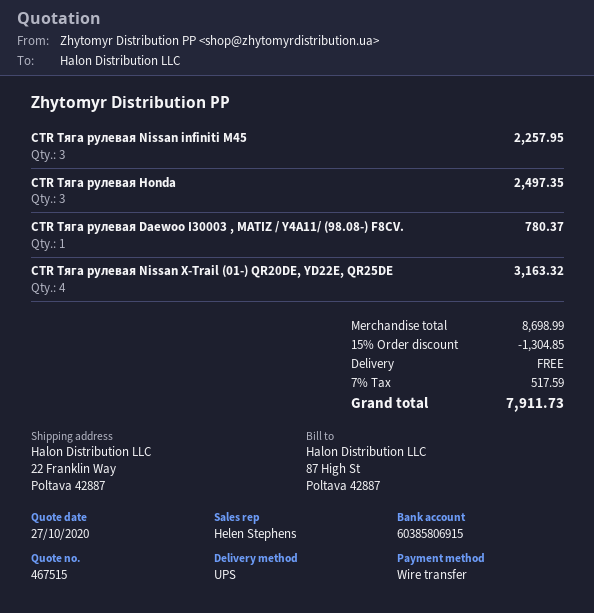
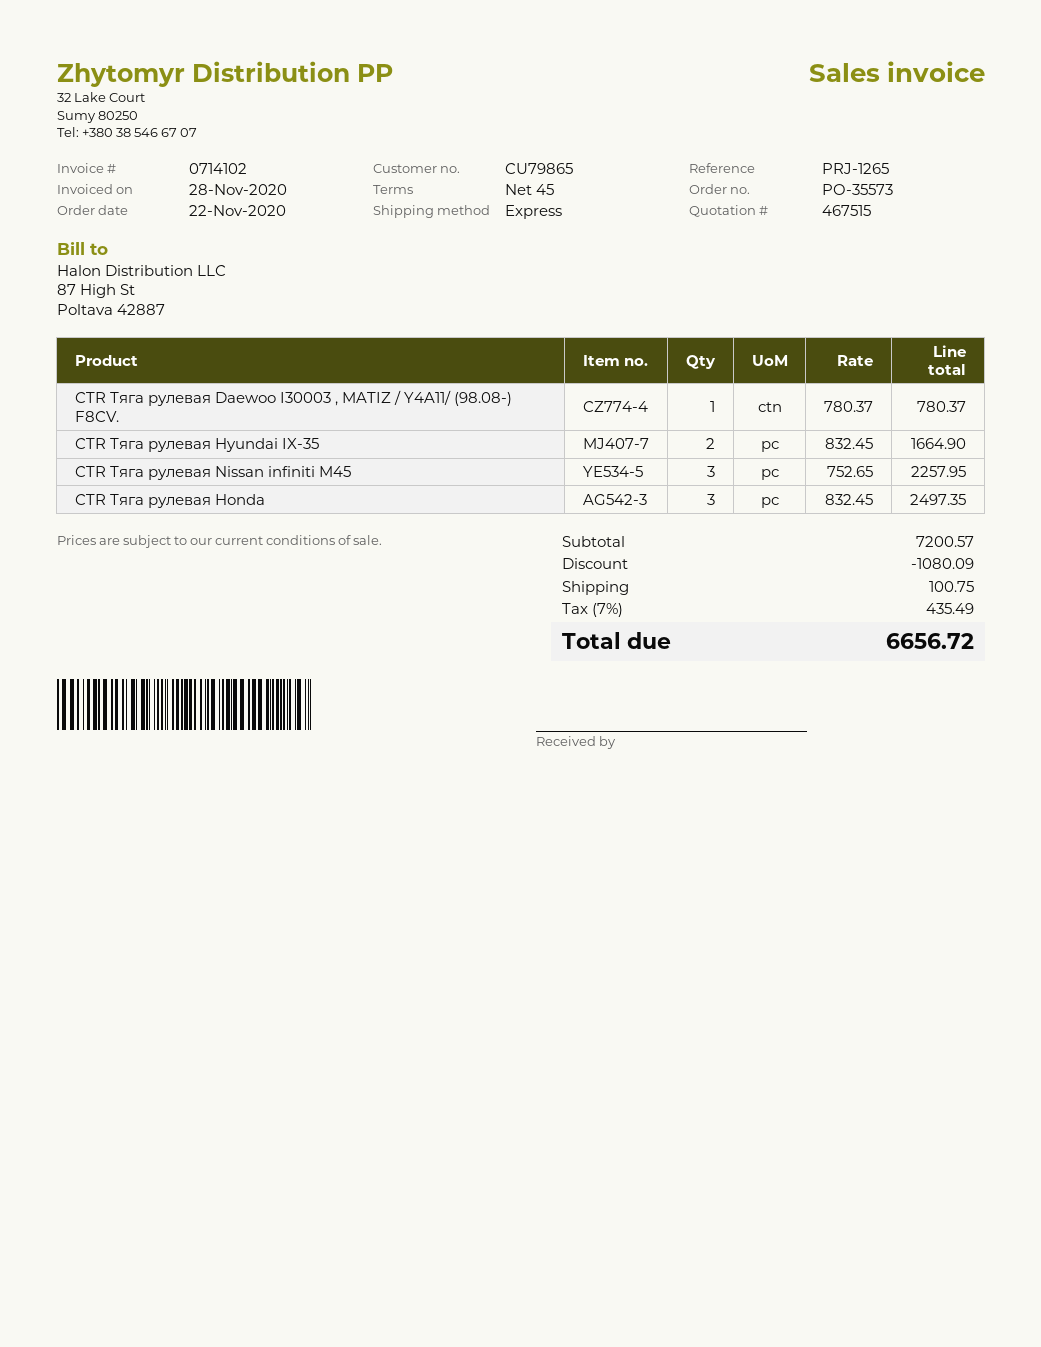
shipping method: UPS -> express
CTR Тяга рулевая Nissan X-Trail (01-) QR20DE, YD22E, QR25DE: 4 for 3163.32 -> none
CTR Тяга рулевая Hyundai IX-35: none -> 2 for 1664.90
subtotal: 8698.99 -> 7200.57
discount: 1304.85 -> 1080.09
shipping: 0.00 -> 100.75
tax: 7% = 517.59 -> 7% = 435.49
total: 7911.73 -> 6656.72

